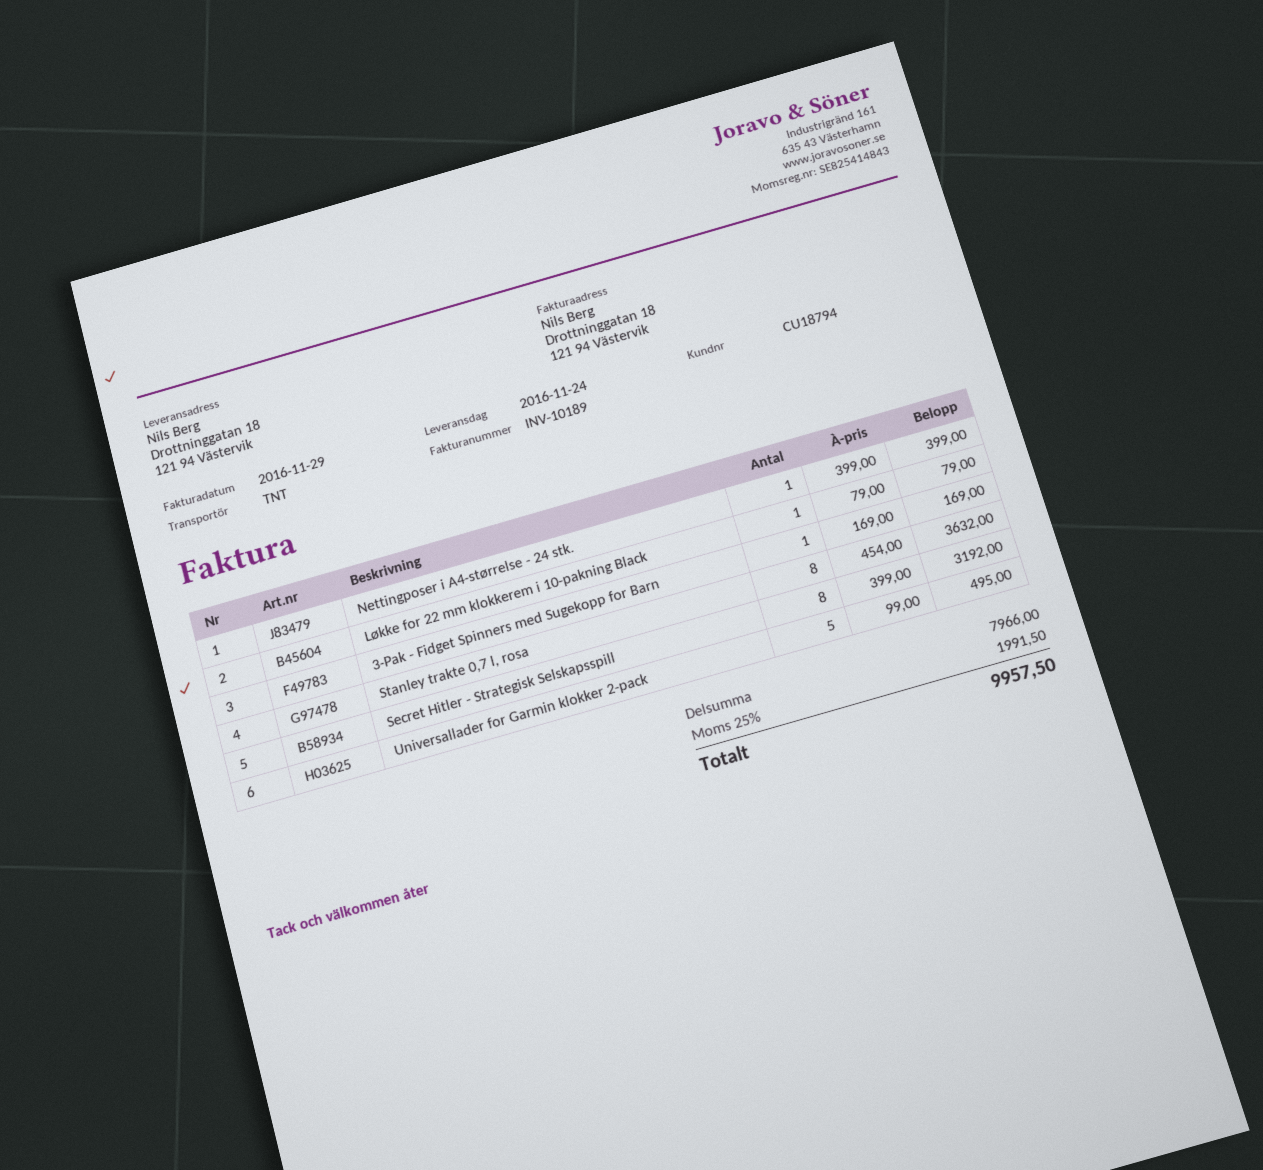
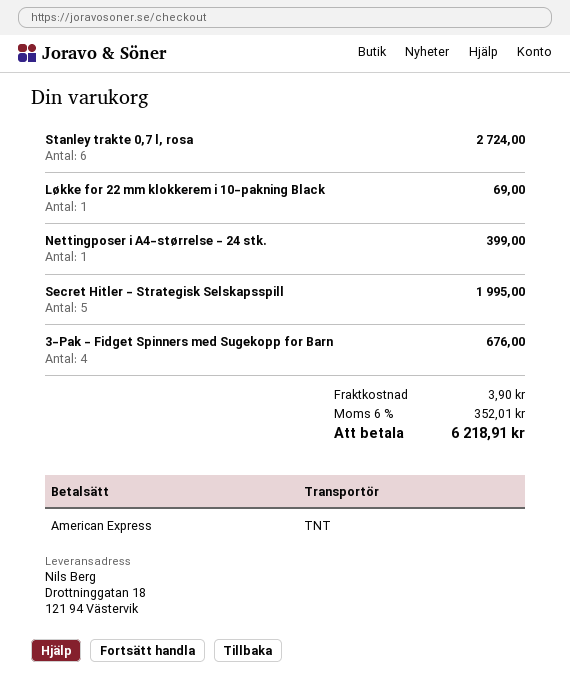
Løkke for 22 mm klokkerem i 10-pakning Black: 1 for 79.00 -> 1 for 69.00
3-Pak - Fidget Spinners med Sugekopp for Barn: 1 for 169.00 -> 4 for 676.00
Stanley trakte 0,7 l, rosa: 8 for 3632.00 -> 6 for 2724.00
Secret Hitler - Strategisk Selskapsspill: 8 for 3192.00 -> 5 for 1995.00
Universallader for Garmin klokker 2-pack: 5 for 495.00 -> none
shipping: none -> 3.90
tax: 25% = 1991.50 -> 6% = 352.01
total: 9957.50 -> 6218.91

